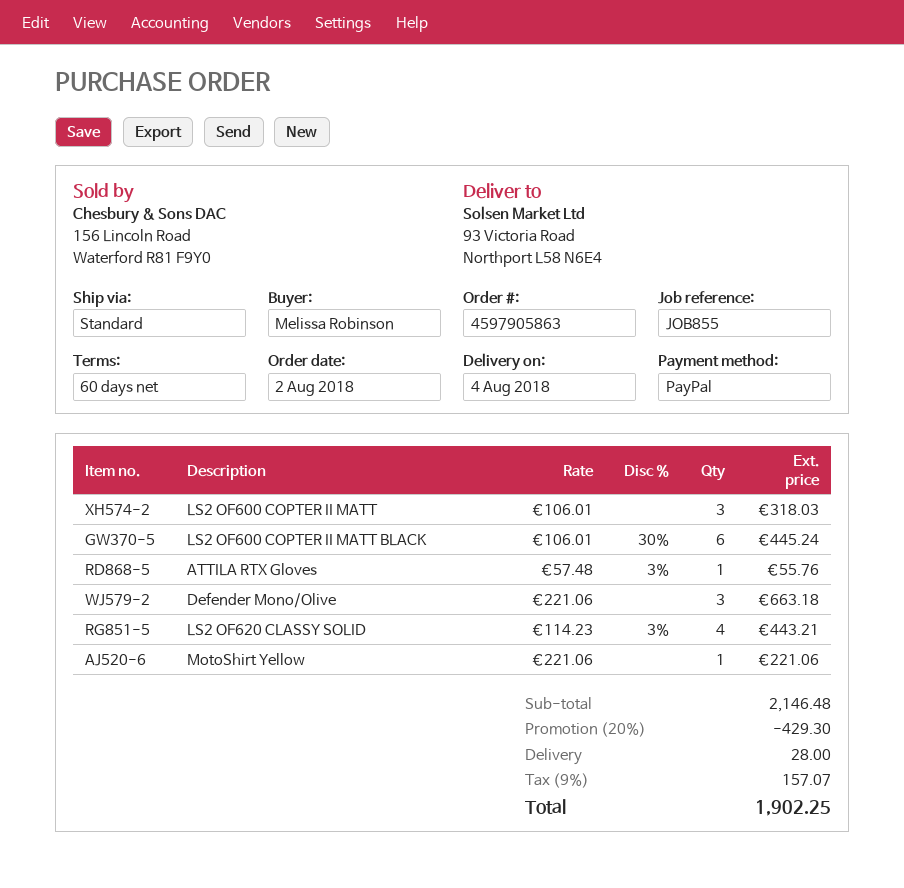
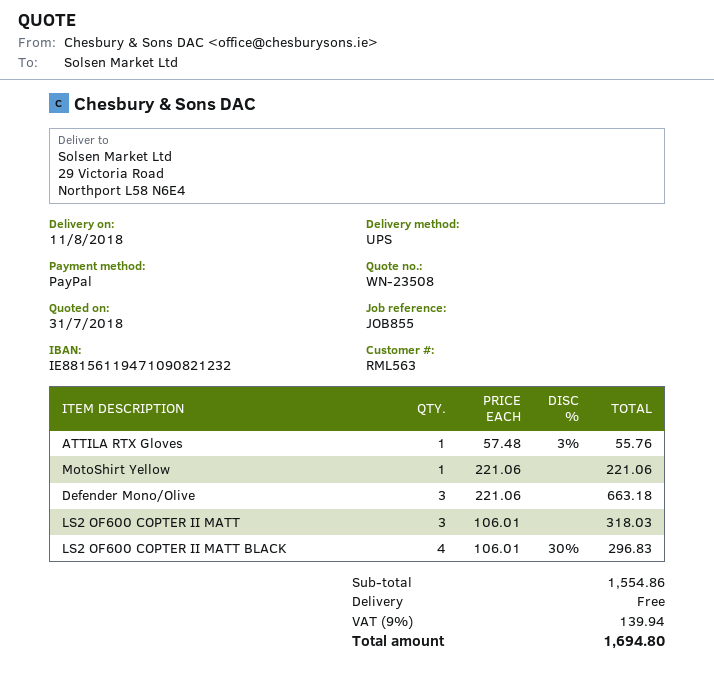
delivery date: 2018-08-04 -> 2018-08-11
shipping method: standard -> UPS
ship to: 93 Victoria Road, Northport L58 N6E4 -> 29 Victoria Road, Northport L58 N6E4
LS2 OF600 COPTER II MATT BLACK: 6 x 106.01 - 30% = 445.24 -> 4 x 106.01 - 30% = 296.83
LS2 OF620 CLASSY SOLID: 4 x 114.23 - 3% = 443.21 -> none
subtotal: 2146.48 -> 1554.86
discount: 20% = 429.30 -> none
shipping: 28.00 -> 0.00
tax: 9% = 157.07 -> 9% = 139.94
total: 1902.25 -> 1694.80

